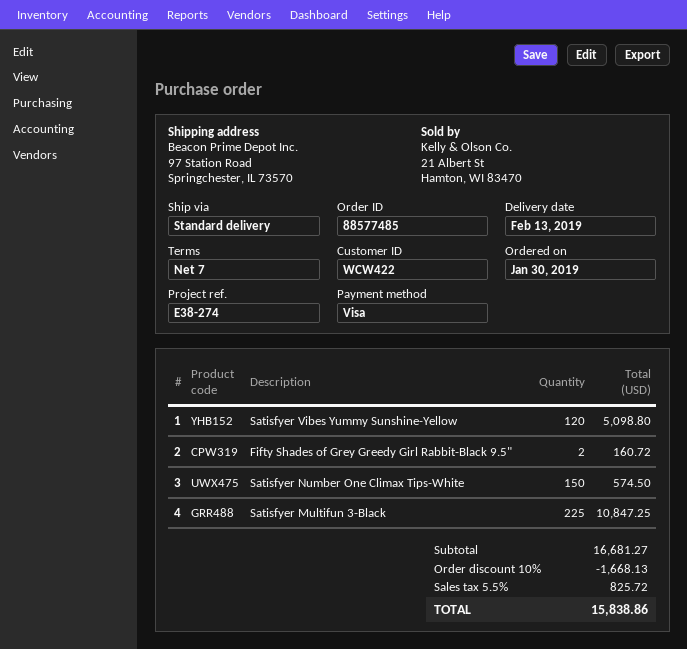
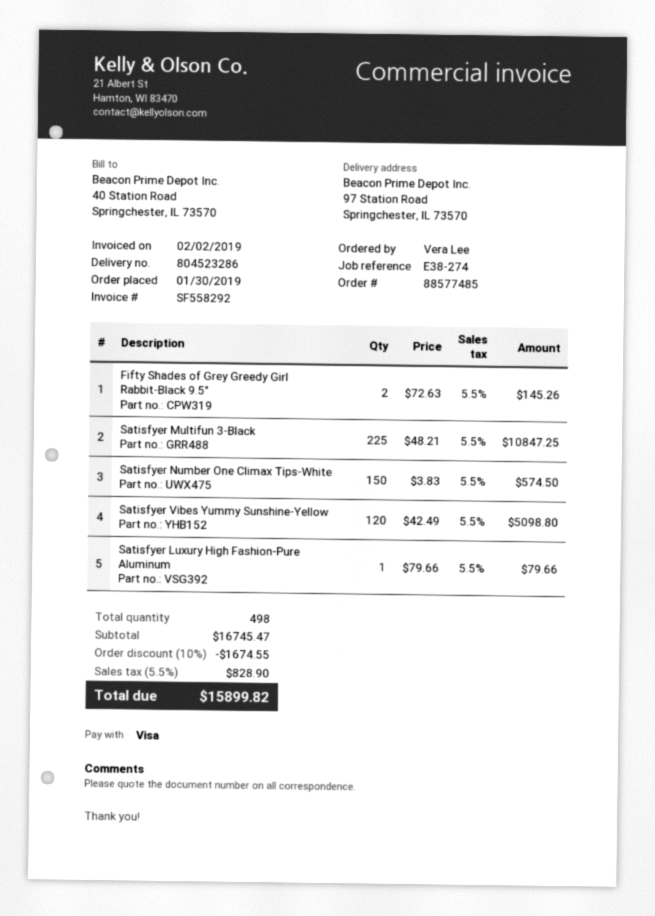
Fifty Shades of Grey Greedy Girl Rabbit-Black 9.5": 2 for 160.72 -> 2 for 145.26
Satisfyer Luxury High Fashion-Pure Aluminum: none -> 1 for 79.66
subtotal: 16681.27 -> 16745.47
discount: 10% = 1668.13 -> 10% = 1674.55
tax: 5.5% = 825.72 -> 5.5% = 828.90
total: 15838.86 -> 15899.82

